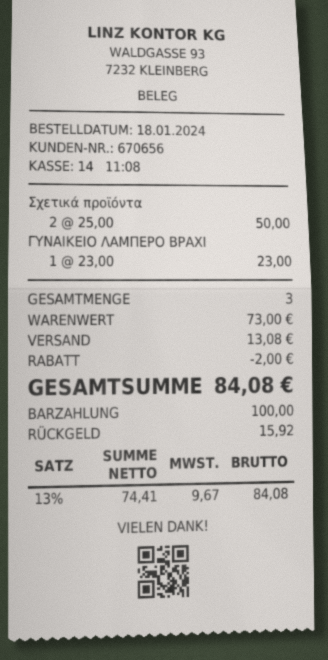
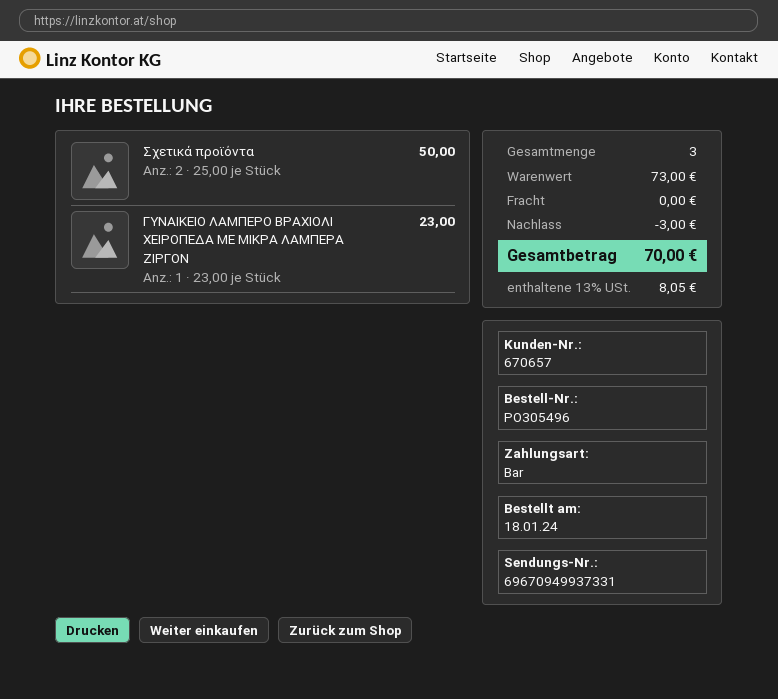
customer number: 670656 -> 670657
discount: 2.00 -> 3.00
shipping: 13.08 -> 0.00
tax: 13% = 9.67 -> 13% = 8.05
total: 84.08 -> 70.00

